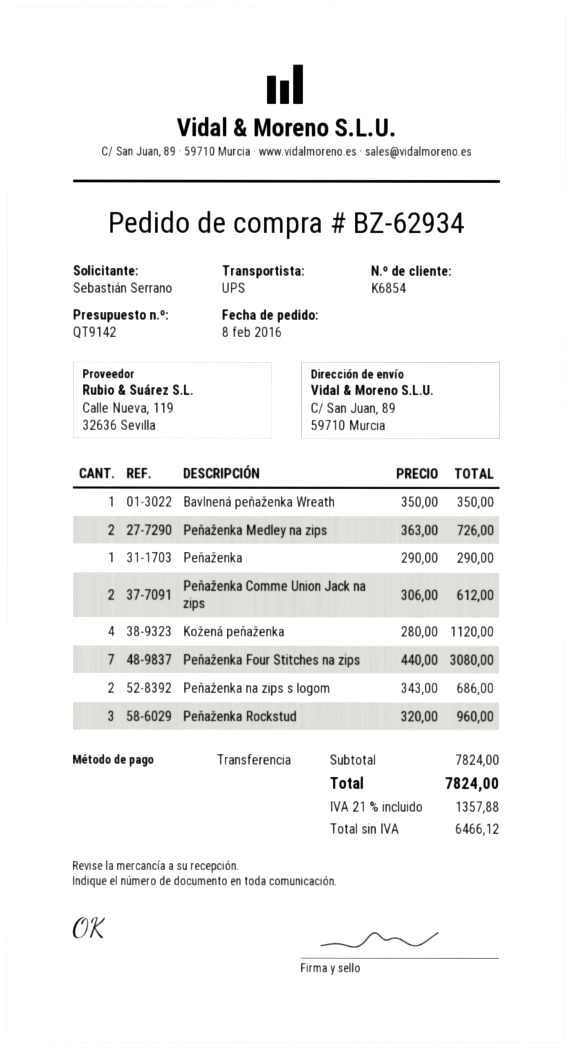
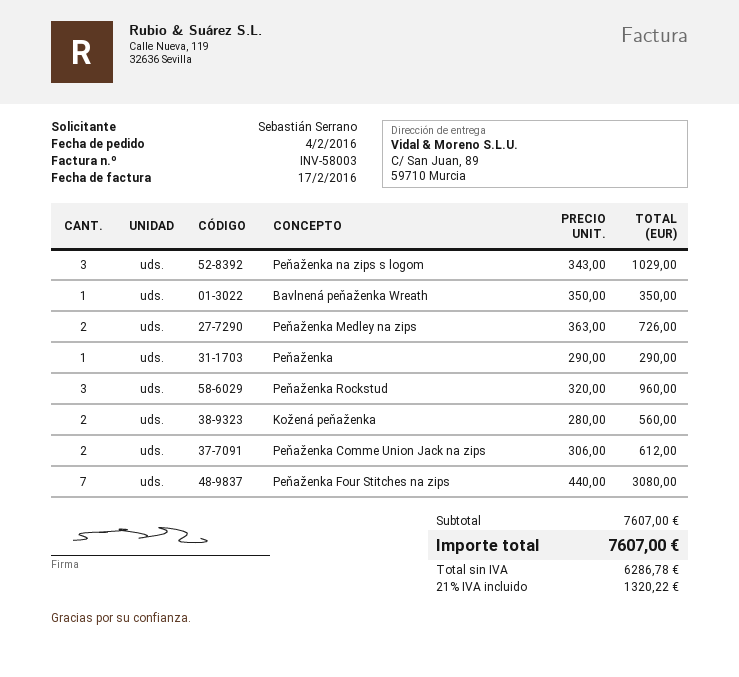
order date: 2016-02-08 -> 2016-02-04
Kožená peňaženka: 4 x 280.00 = 1120.00 -> 2 x 280.00 = 560.00
Peňaženka na zips s logom: 2 x 343.00 = 686.00 -> 3 x 343.00 = 1029.00
subtotal: 7824.00 -> 7607.00
net: 6466.12 -> 6286.78
tax: 21% = 1357.88 -> 21% = 1320.22
total: 7824.00 -> 7607.00

